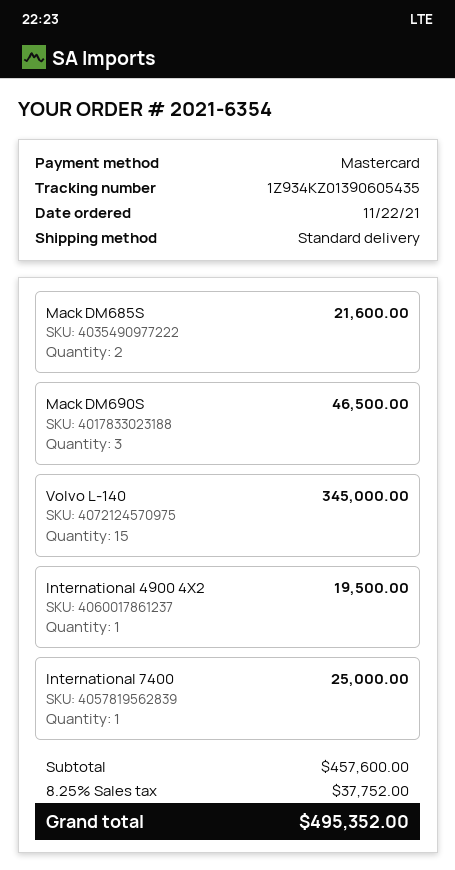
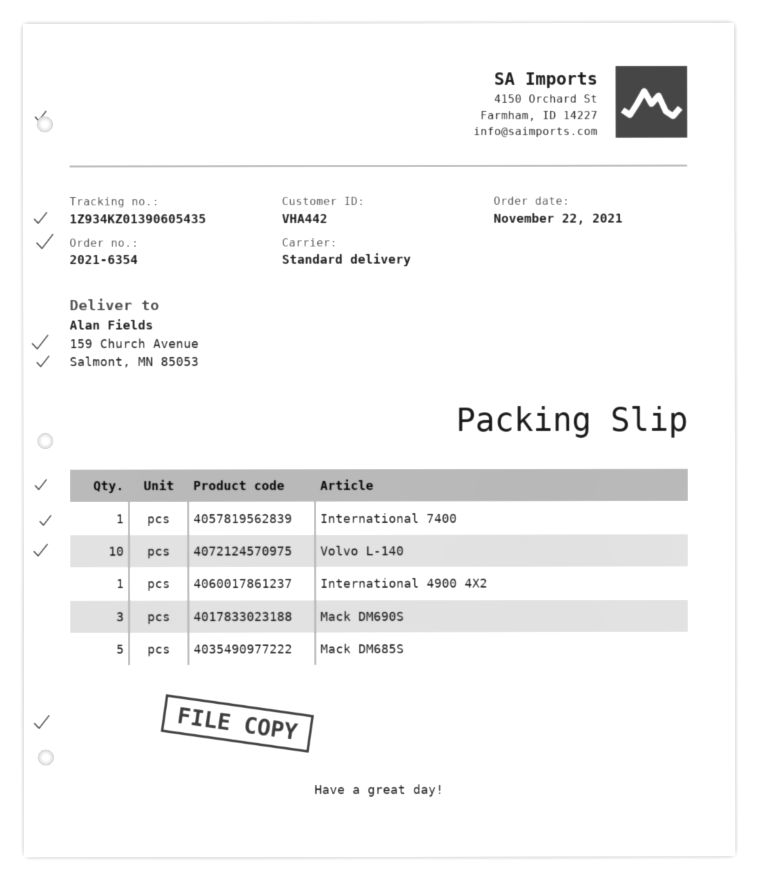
Mack DM685S: 2 -> 5
Volvo L-140: 15 -> 10

